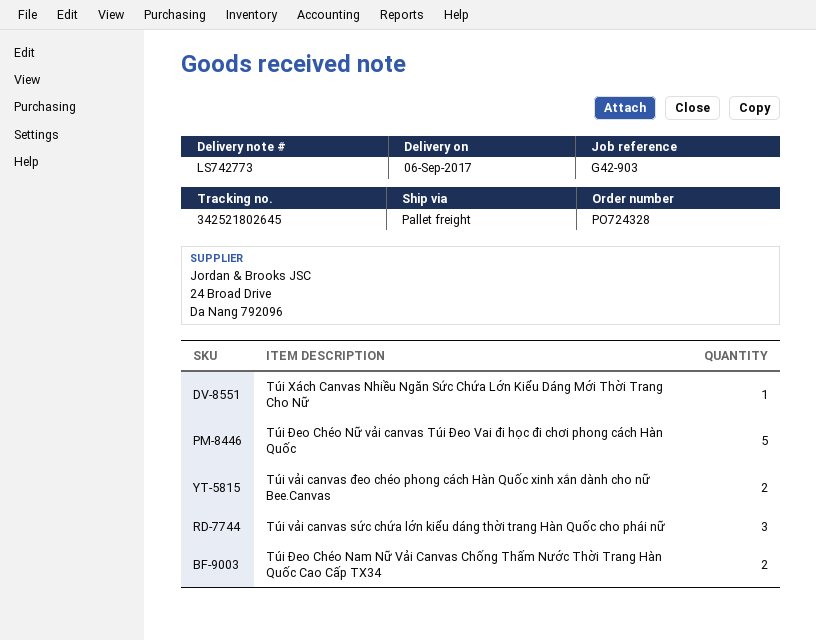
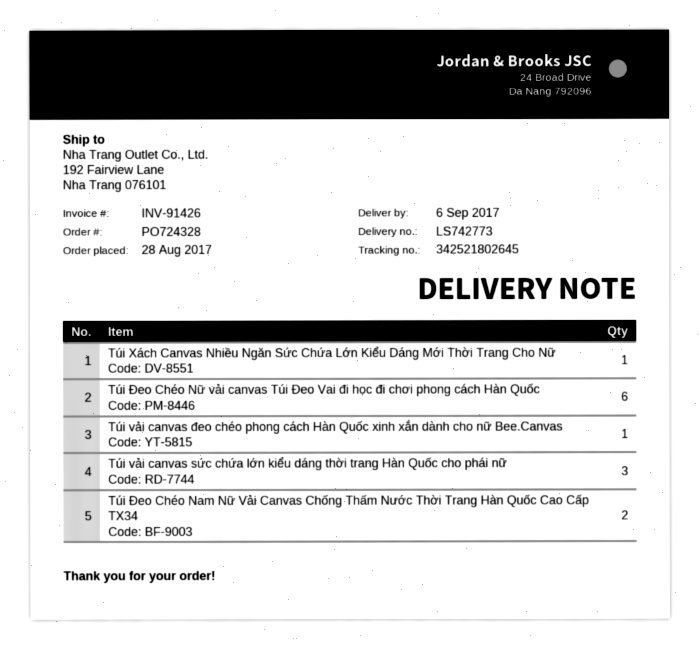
Túi Đeo Chéo Nữ vải canvas Túi Đeo Vai đi học đi chơi phong cách Hàn Quốc: 5 -> 6
Túi vải canvas đeo chéo phong cách Hàn Quốc xinh xắn dành cho nữ Bee.Canvas: 2 -> 1

